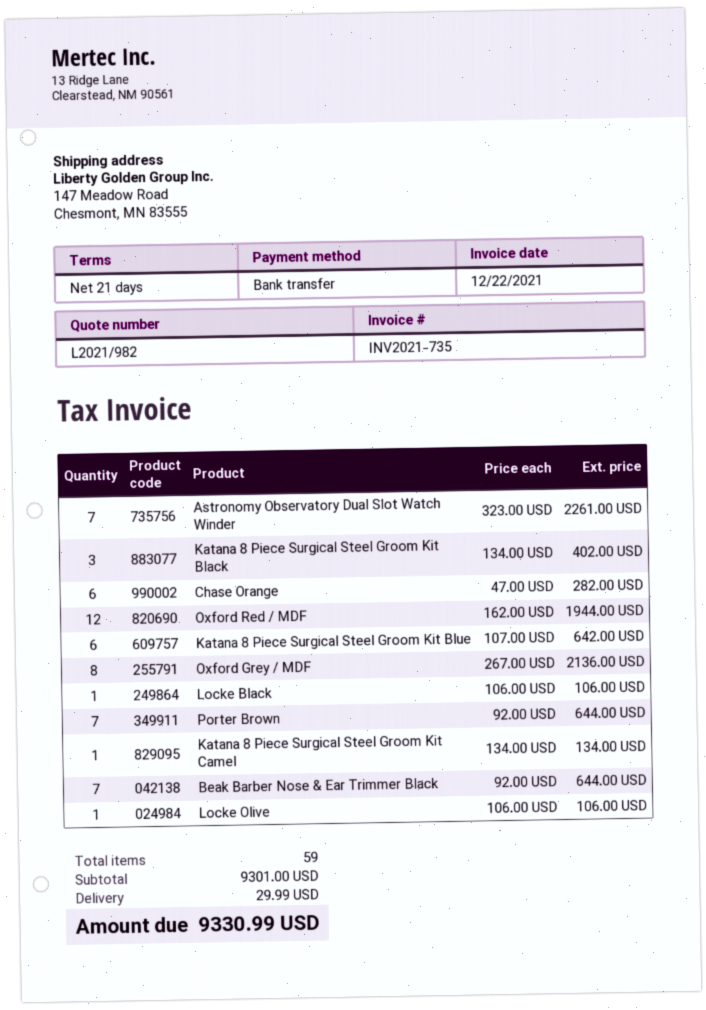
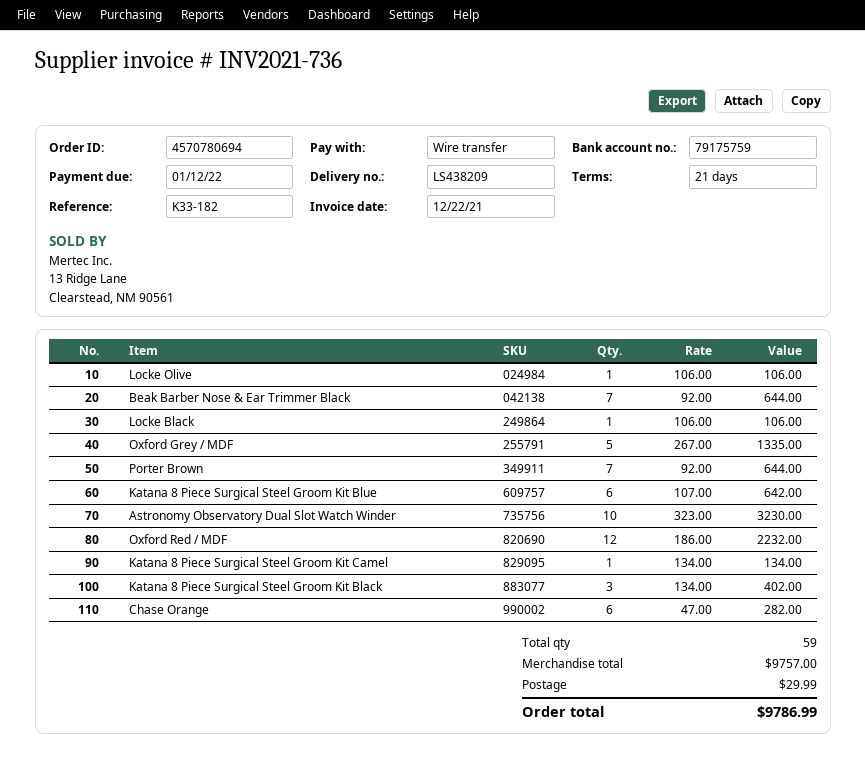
invoice number: INV2021-735 -> INV2021-736
Astronomy Observatory Dual Slot Watch Winder: 7 x 323.00 = 2261.00 -> 10 x 323.00 = 3230.00
Oxford Red / MDF: 12 x 162.00 = 1944.00 -> 12 x 186.00 = 2232.00
Oxford Grey / MDF: 8 x 267.00 = 2136.00 -> 5 x 267.00 = 1335.00
subtotal: 9301.00 -> 9757.00
total: 9330.99 -> 9786.99

